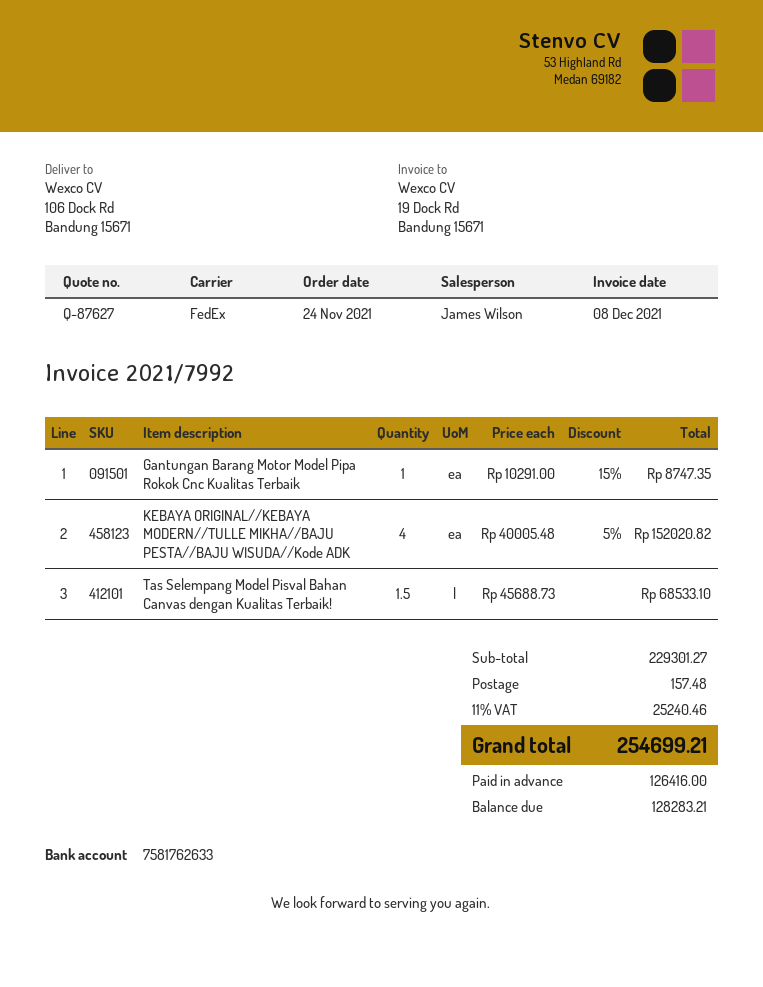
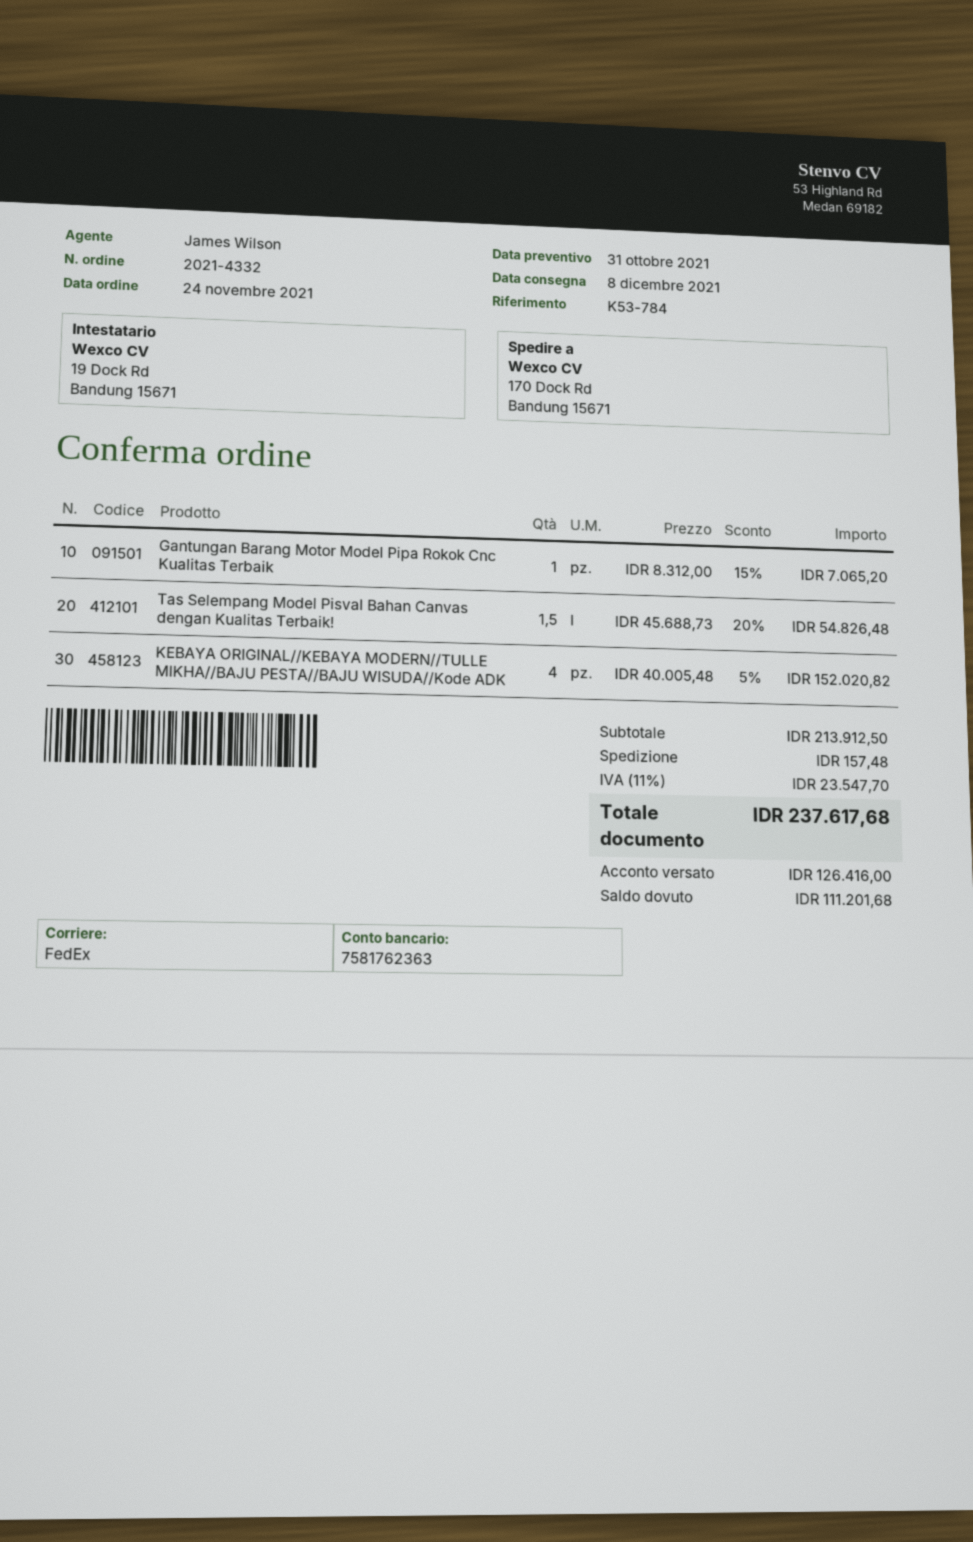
bank account: 7581762633 -> 7581762363
ship to: 106 Dock Rd, Bandung 15671 -> 170 Dock Rd, Bandung 15671
Gantungan Barang Motor Model Pipa Rokok Cnc Kualitas Terbaik: 1 x 10291.00 - 15% = 8747.35 -> 1 x 8312.00 - 15% = 7065.20
Tas Selempang Model Pisval Bahan Canvas dengan Kualitas Terbaik!: 1.5 x 45688.73 = 68533.10 -> 1.5 x 45688.73 - 20% = 54826.48
subtotal: 229301.27 -> 213912.50
tax: 11% = 25240.46 -> 11% = 23547.70
total: 254699.21 -> 237617.68
balance: 128283.21 -> 111201.68

